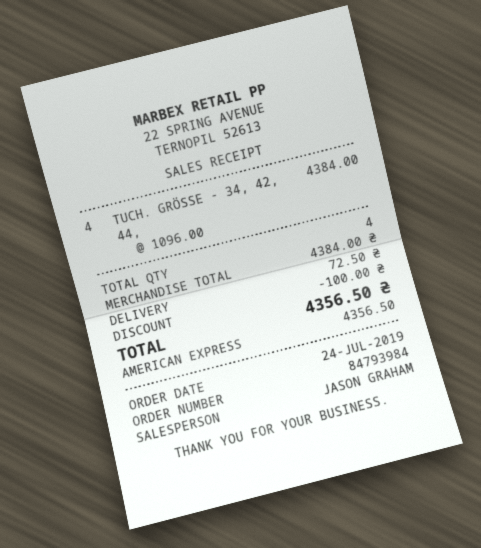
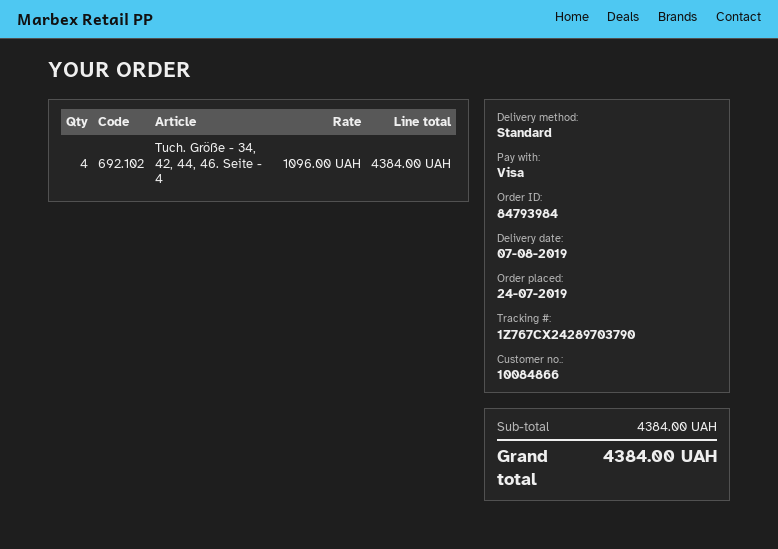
payment method: American Express -> Visa
discount: 100.00 -> none
shipping: 72.50 -> none
total: 4356.50 -> 4384.00

